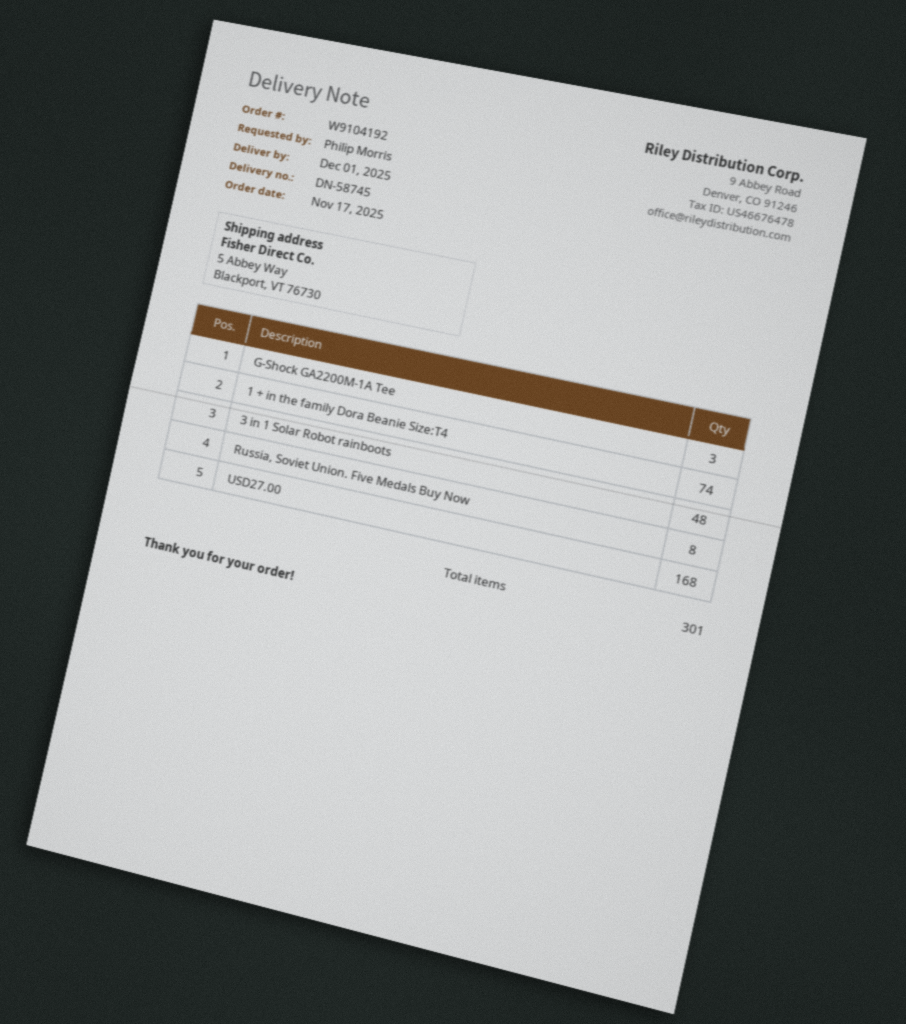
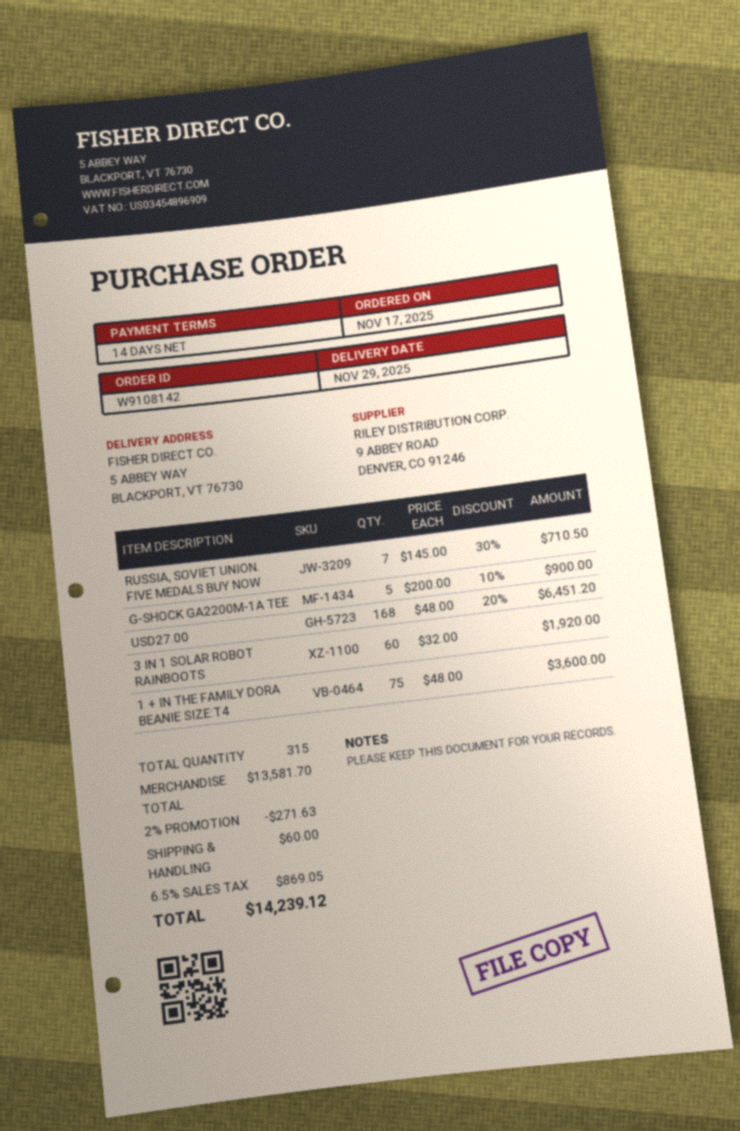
order number: W9104192 -> W9108142
delivery date: 2025-12-01 -> 2025-11-29
G-Shock GA2200M-1A Tee: 3 -> 5
1 + in the family Dora Beanie Size:T4: 74 -> 75
3 in 1 Solar Robot rainboots: 48 -> 60
Russia, Soviet Union. Five Medals Buy Now: 8 -> 7
total quantity: 301 -> 315

